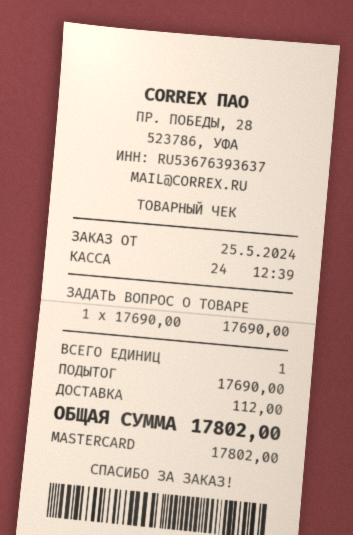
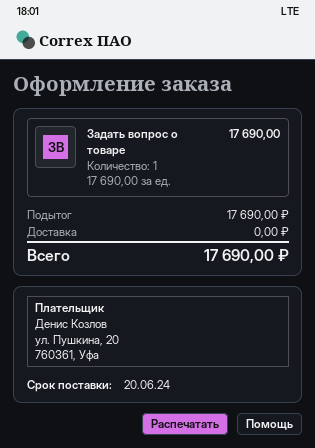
shipping: 112.00 -> 0.00
total: 17802.00 -> 17690.00

